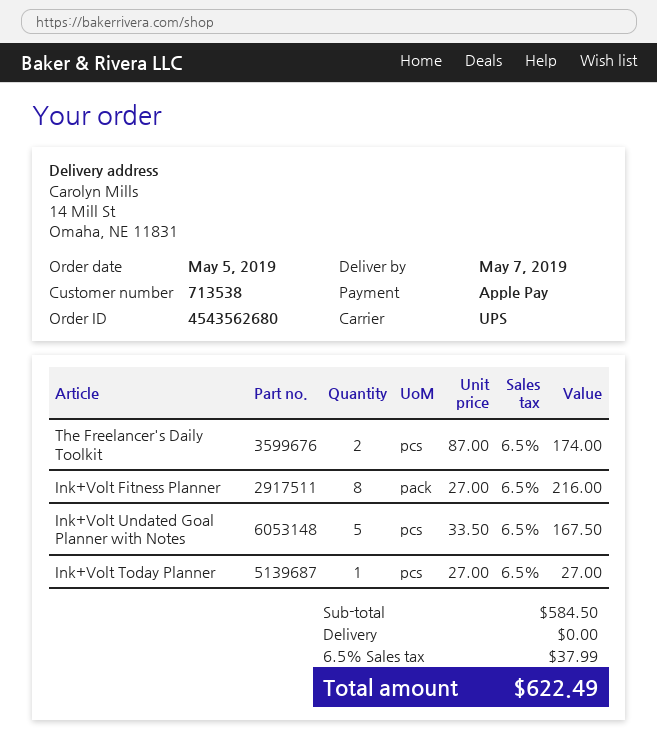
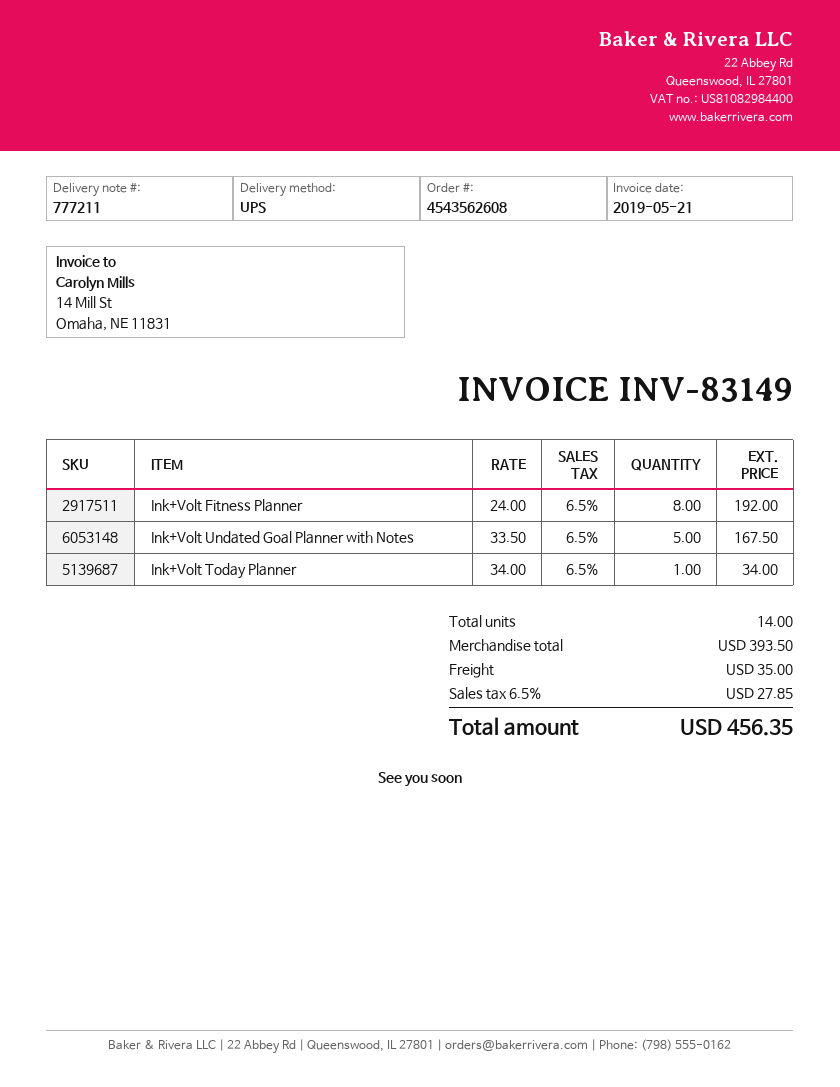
order number: 4543562680 -> 4543562608
The Freelancer's Daily Toolkit: 2 x 87.00 = 174.00 -> none
Ink+Volt Fitness Planner: 8 x 27.00 = 216.00 -> 8 x 24.00 = 192.00
Ink+Volt Today Planner: 1 x 27.00 = 27.00 -> 1 x 34.00 = 34.00
subtotal: 584.50 -> 393.50
shipping: 0.00 -> 35.00
tax: 6.5% = 37.99 -> 6.5% = 27.85
total: 622.49 -> 456.35

